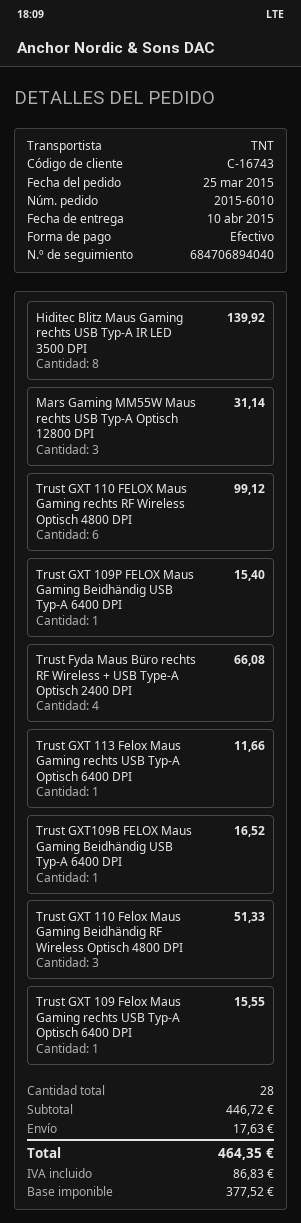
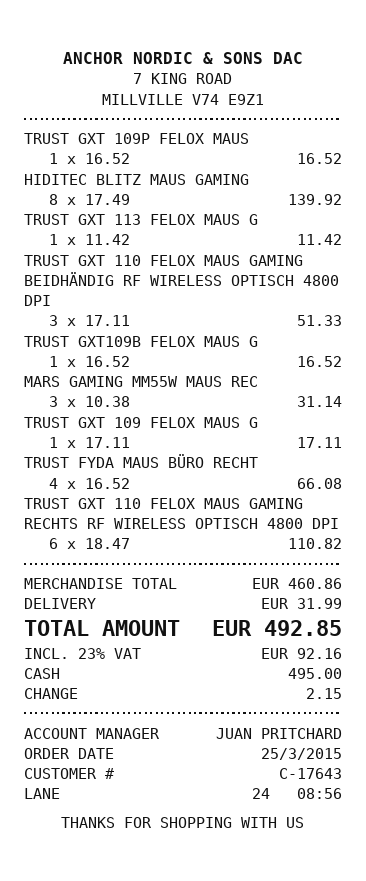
customer number: C-16743 -> C-17643
Trust GXT 110 FELOX Maus Gaming rechts RF Wireless Optisch 4800 DPI: 6 for 99.12 -> 6 for 110.82
Trust GXT 109P FELOX Maus Gaming Beidhändig USB Typ-A 6400 DPI: 1 for 15.40 -> 1 for 16.52
Trust GXT 113 Felox Maus Gaming rechts USB Typ-A Optisch 6400 DPI: 1 for 11.66 -> 1 for 11.42
Trust GXT 109 Felox Maus Gaming rechts USB Typ-A Optisch 6400 DPI: 1 for 15.55 -> 1 for 17.11
subtotal: 446.72 -> 460.86
shipping: 17.63 -> 31.99
tax: 86.83 -> 92.16
total: 464.35 -> 492.85

